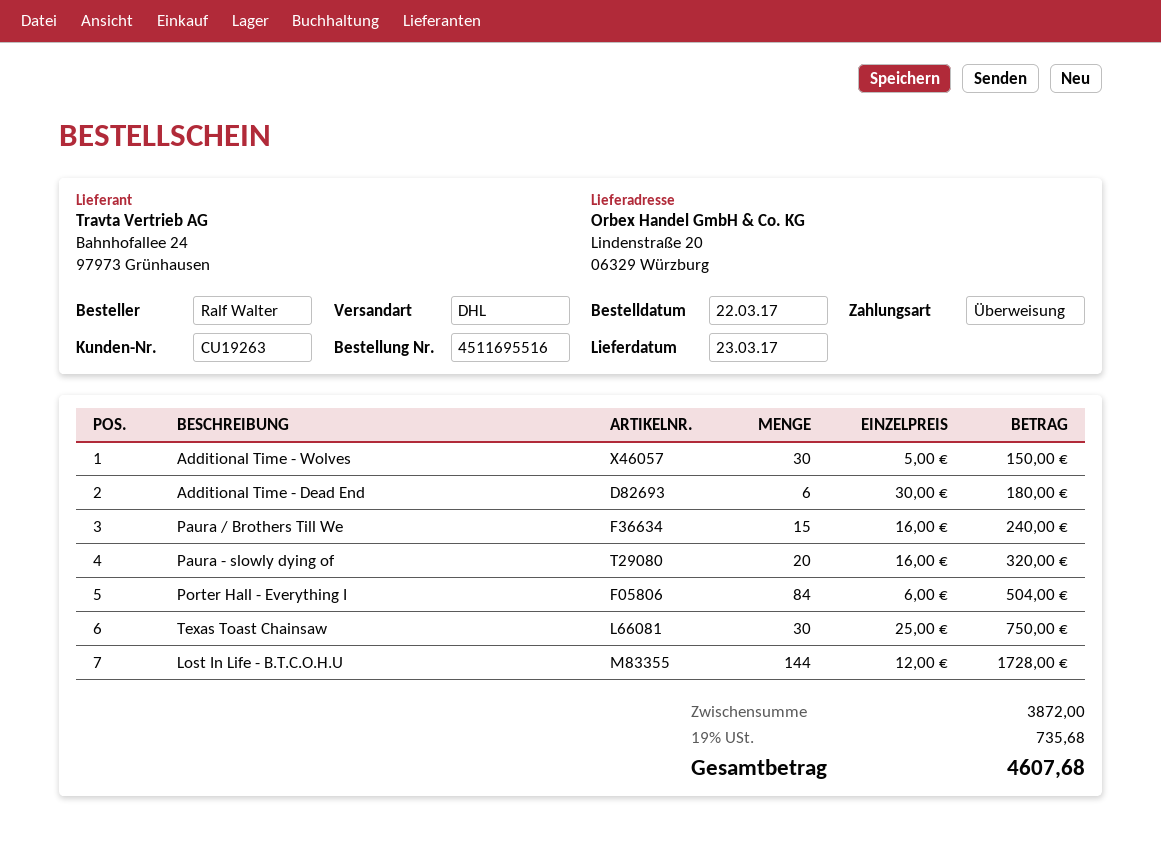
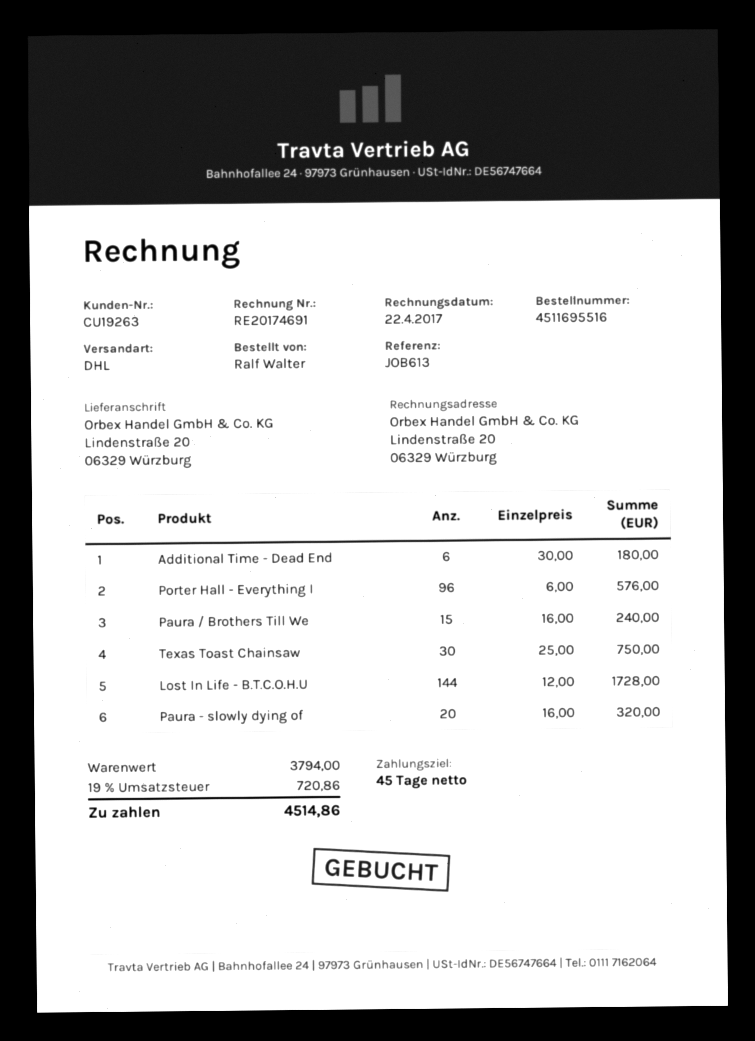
Additional Time - Wolves: 30 x 5.00 = 150.00 -> none
Porter Hall - Everything I: 84 x 6.00 = 504.00 -> 96 x 6.00 = 576.00
subtotal: 3872.00 -> 3794.00
tax: 19% = 735.68 -> 19% = 720.86
total: 4607.68 -> 4514.86

